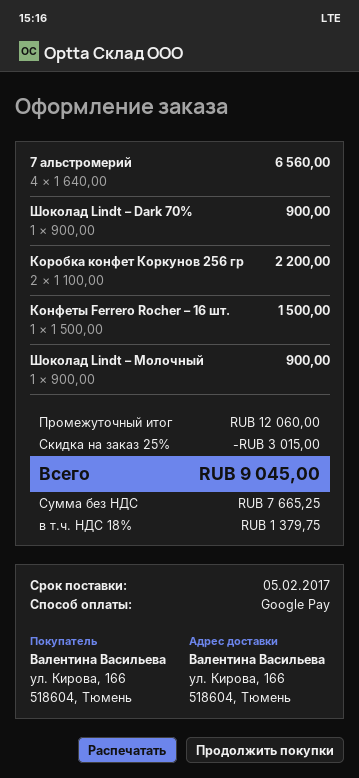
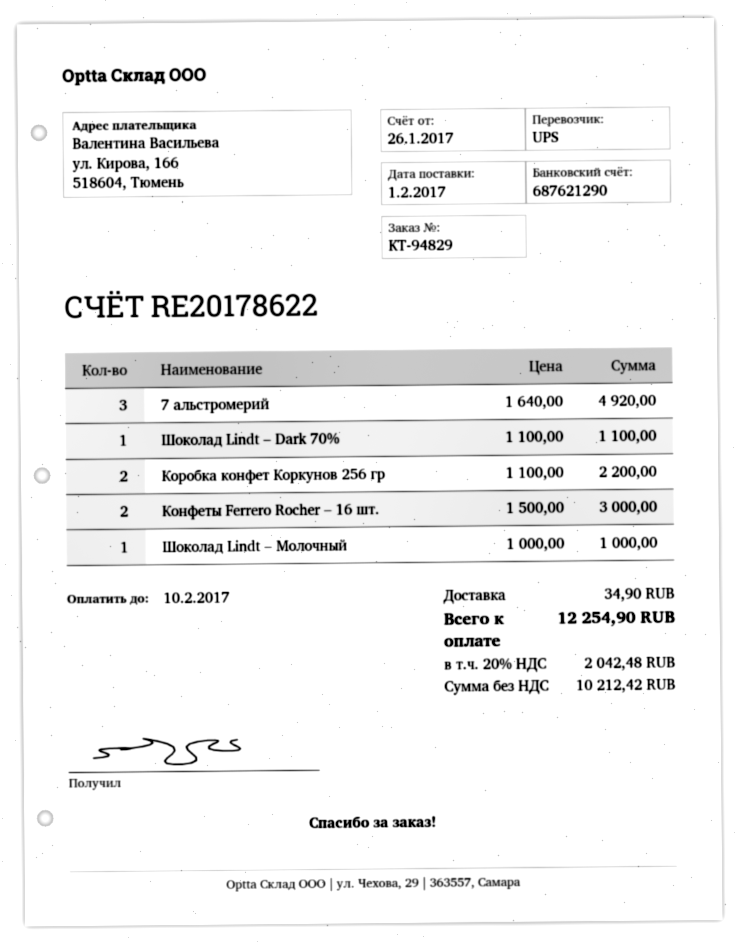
delivery date: 2017-02-05 -> 2017-02-01
7 альстромерий: 4 x 1640.00 = 6560.00 -> 3 x 1640.00 = 4920.00
Шоколад Lindt – Dark 70%: 1 x 900.00 = 900.00 -> 1 x 1100.00 = 1100.00
Конфеты Ferrero Rocher – 16 шт.: 1 x 1500.00 = 1500.00 -> 2 x 1500.00 = 3000.00
Шоколад Lindt – Молочный: 1 x 900.00 = 900.00 -> 1 x 1000.00 = 1000.00
discount: 25% = 3015.00 -> none
shipping: none -> 34.90
net: 7665.25 -> 10212.42
tax: 18% = 1379.75 -> 20% = 2042.48
total: 9045.00 -> 12254.90

